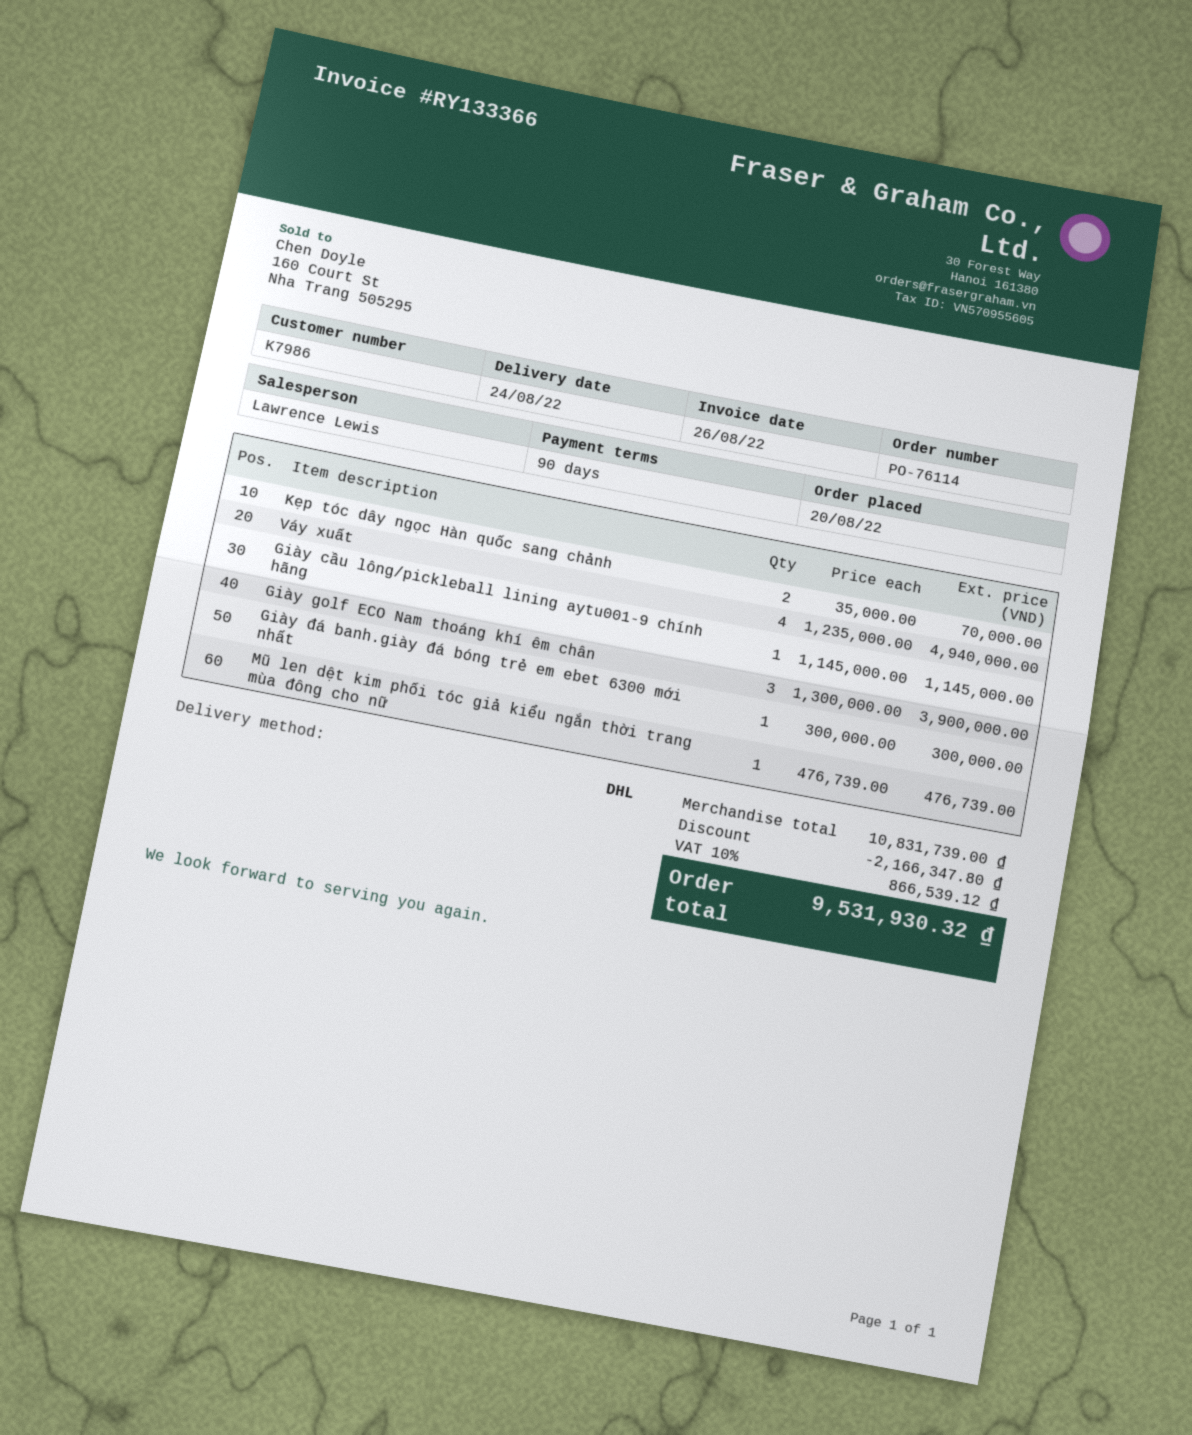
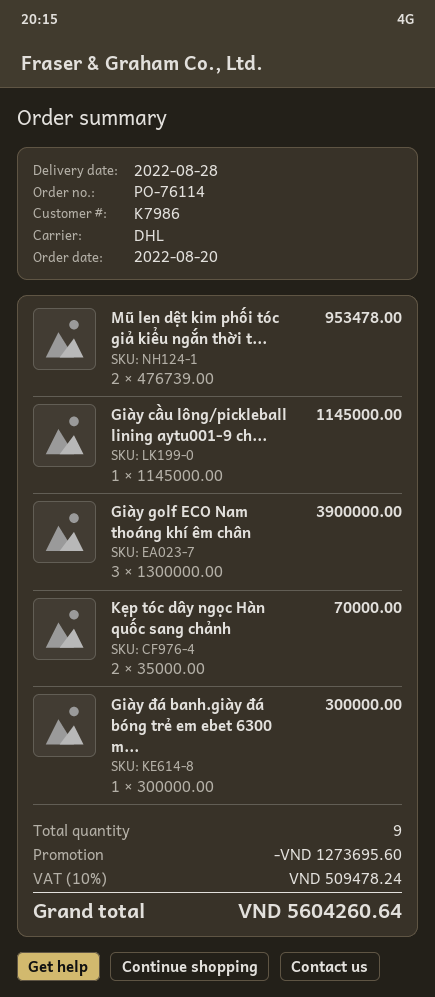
delivery date: 2022-08-24 -> 2022-08-28
Váy xuất: 4 x 1235000.00 = 4940000.00 -> none
Mũ len dệt kim phối tóc giả kiểu ngắn thời trang mùa đông cho nữ: 1 x 476739.00 = 476739.00 -> 2 x 476739.00 = 953478.00
discount: 2166347.80 -> 1273695.60
tax: 10% = 866539.12 -> 10% = 509478.24
total: 9531930.32 -> 5604260.64

